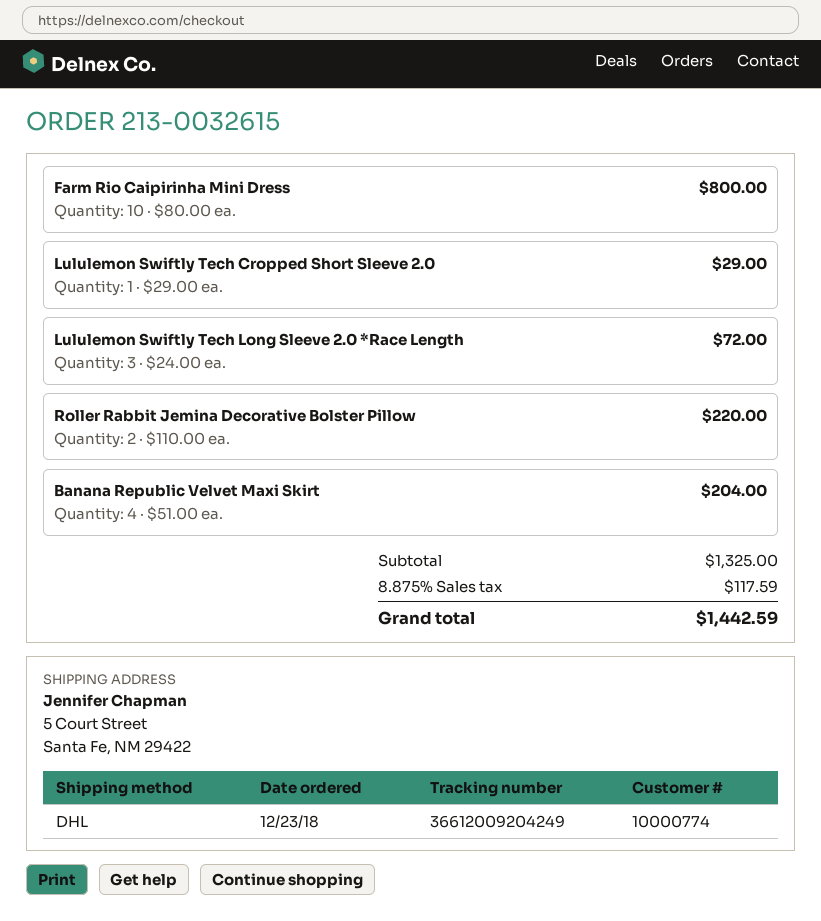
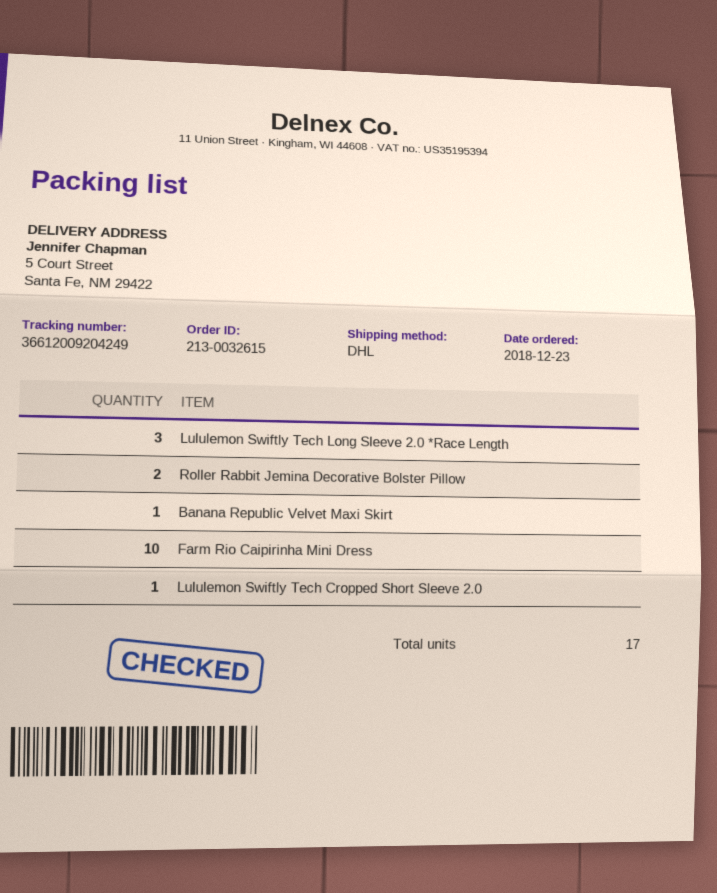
Banana Republic Velvet Maxi Skirt: 4 -> 1

